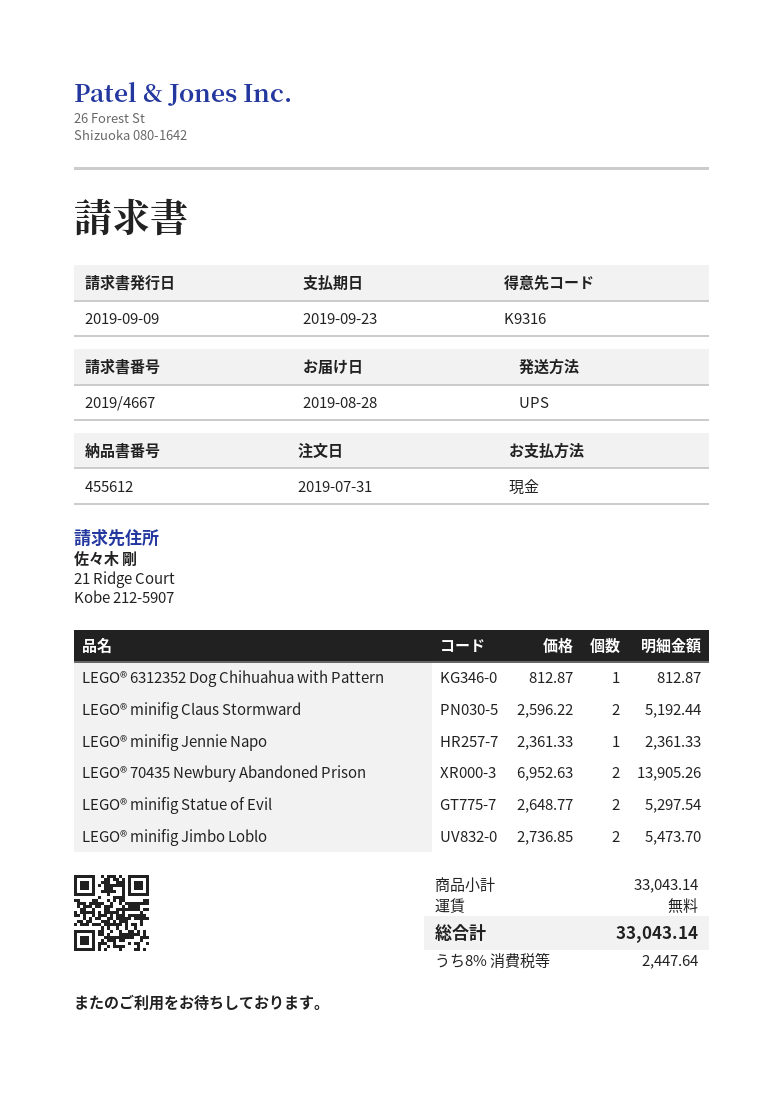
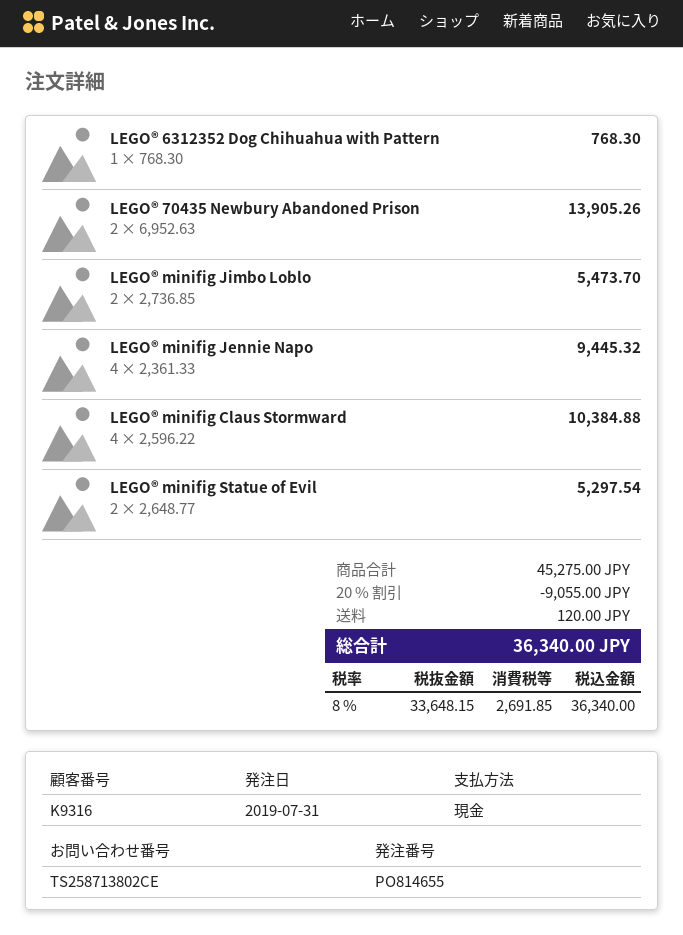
LEGO® 6312352 Dog Chihuahua with Pattern: 1 x 812.87 = 812.87 -> 1 x 768.30 = 768.30
LEGO® minifig Claus Stormward: 2 x 2596.22 = 5192.44 -> 4 x 2596.22 = 10384.88
LEGO® minifig Jennie Napo: 1 x 2361.33 = 2361.33 -> 4 x 2361.33 = 9445.32
subtotal: 33043.14 -> 45275.00
discount: none -> 20% = 9055.00
shipping: 0.00 -> 120.00
tax: 8% = 2447.64 -> 8% = 2691.85
total: 33043.14 -> 36340.00

